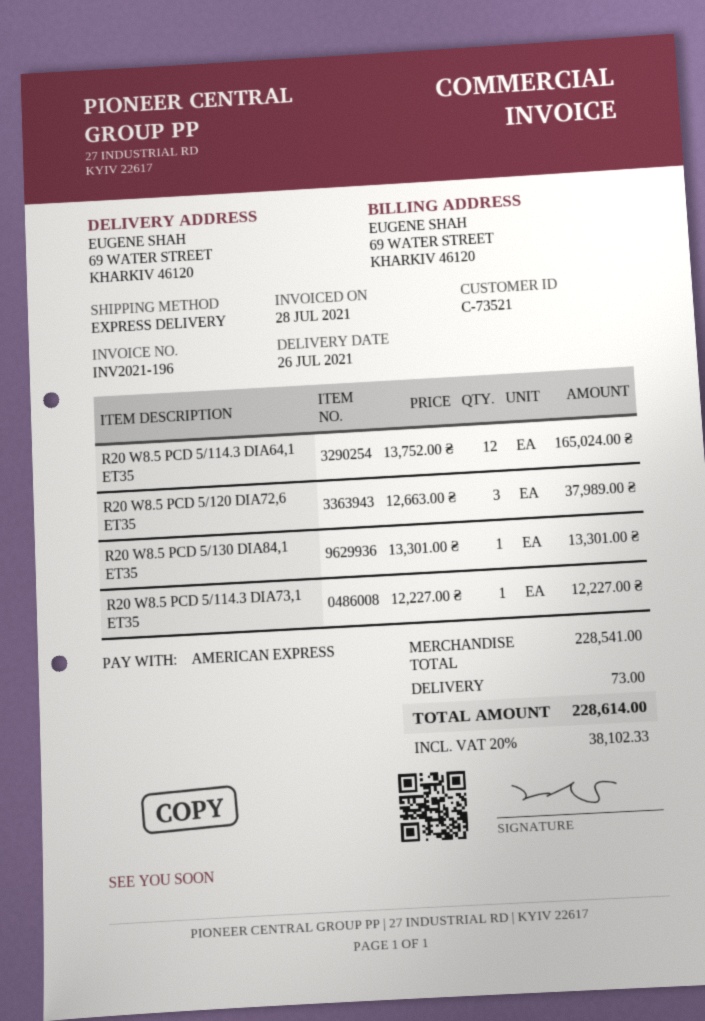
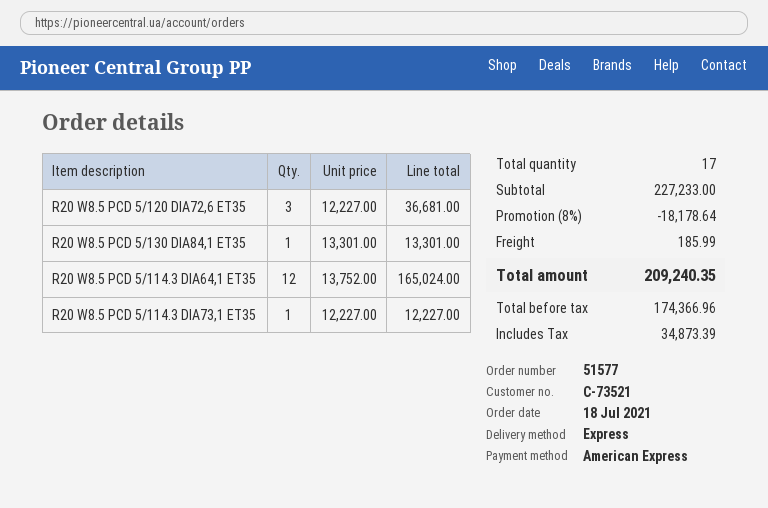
R20 W8.5 PCD 5/120 DIA72,6 ET35: 3 x 12663.00 = 37989.00 -> 3 x 12227.00 = 36681.00
subtotal: 228541.00 -> 227233.00
discount: none -> 8% = 18178.64
shipping: 73.00 -> 185.99
tax: 38102.33 -> 34873.39
total: 228614.00 -> 209240.35

